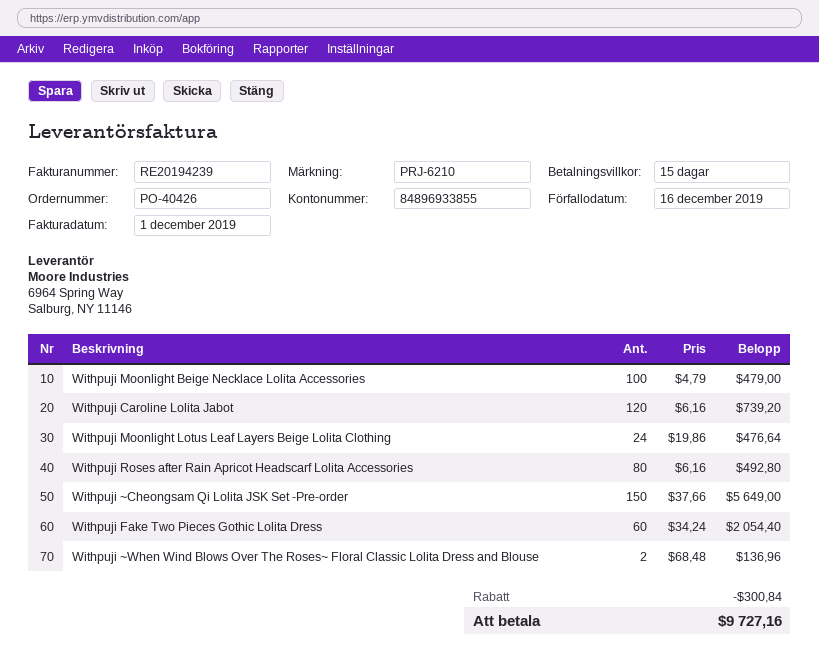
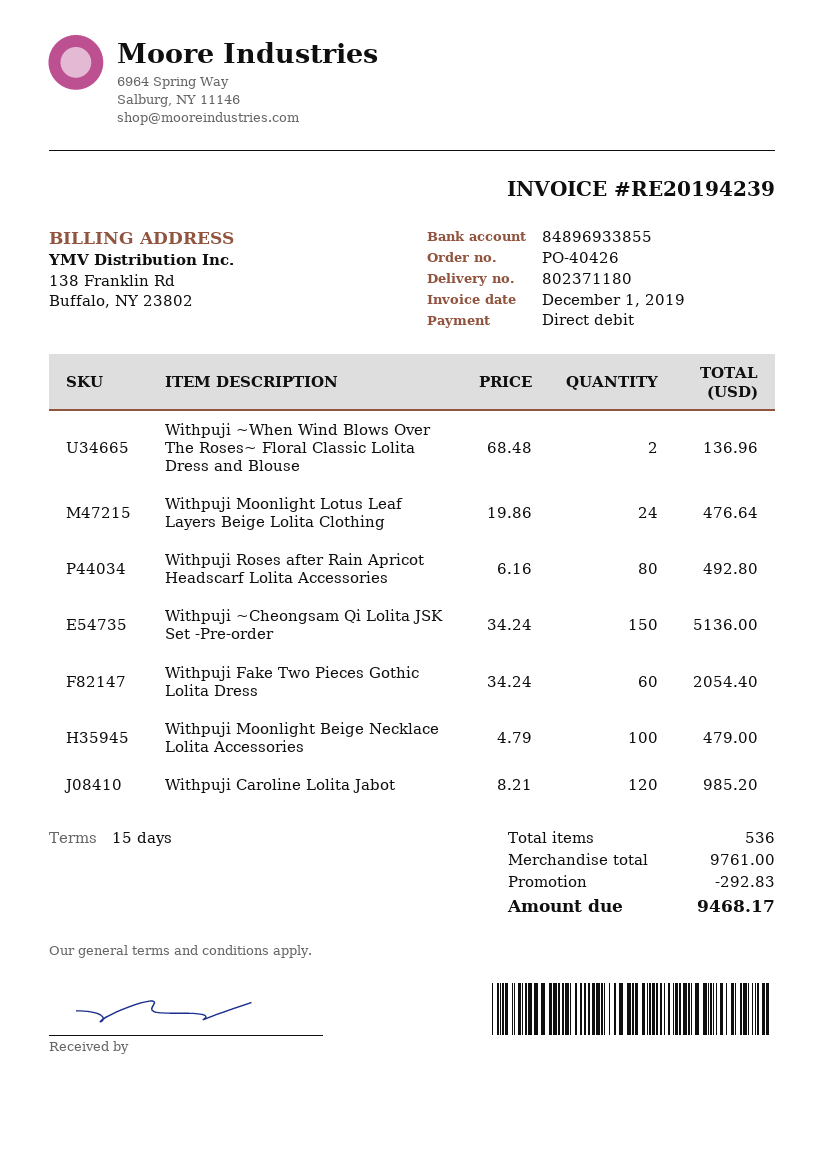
Withpuji Caroline Lolita Jabot: 120 x 6.16 = 739.20 -> 120 x 8.21 = 985.20
Withpuji ~Cheongsam Qi Lolita JSK Set -Pre-order: 150 x 37.66 = 5649.00 -> 150 x 34.24 = 5136.00
discount: 300.84 -> 292.83
total: 9727.16 -> 9468.17

